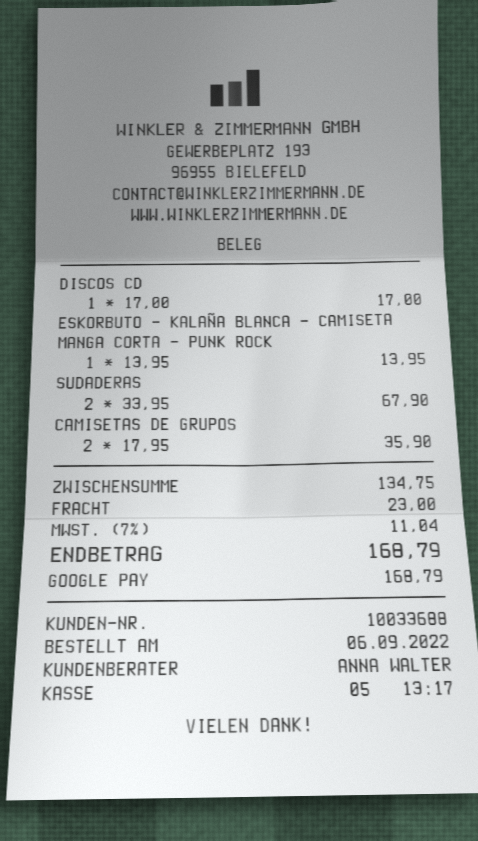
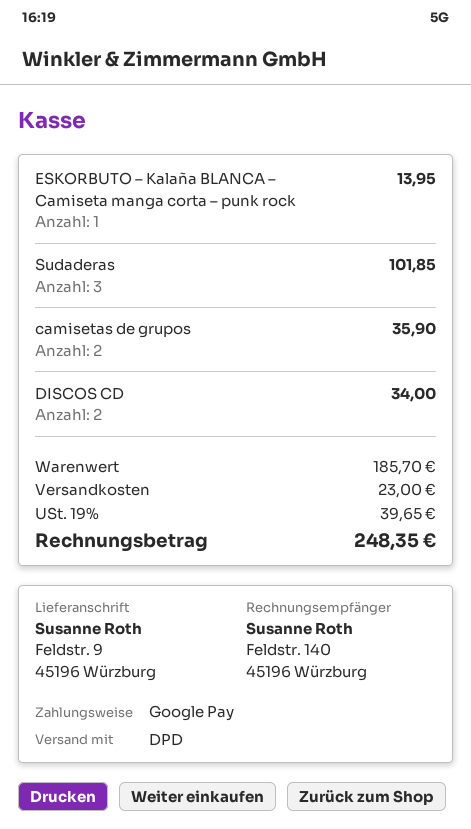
DISCOS CD: 1 for 17.00 -> 2 for 34.00
SUDADERAS: 2 for 67.90 -> 3 for 101.85
subtotal: 134.75 -> 185.70
tax: 7% = 11.04 -> 19% = 39.65
total: 168.79 -> 248.35

